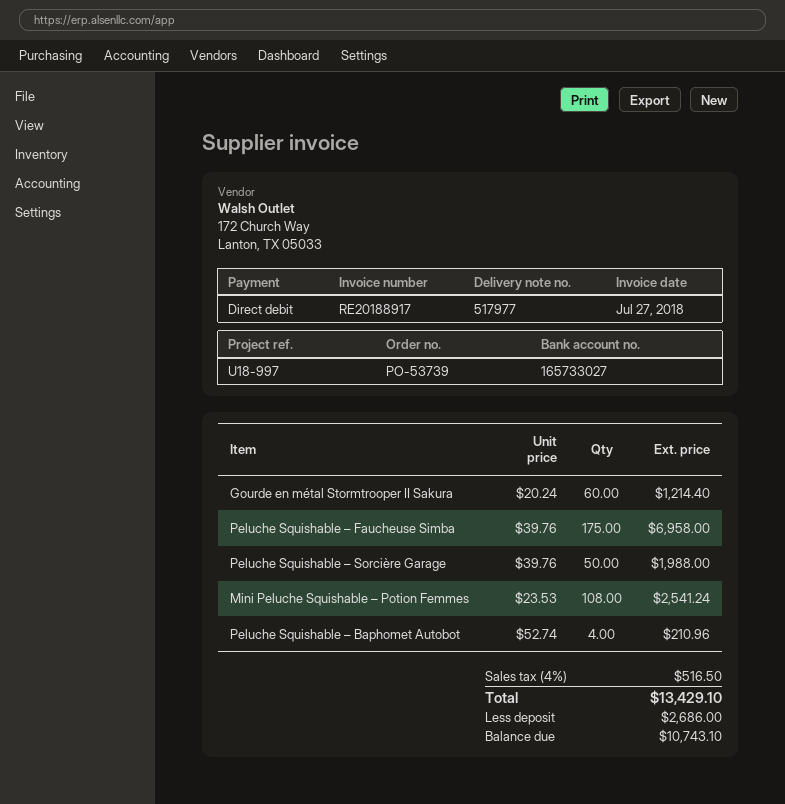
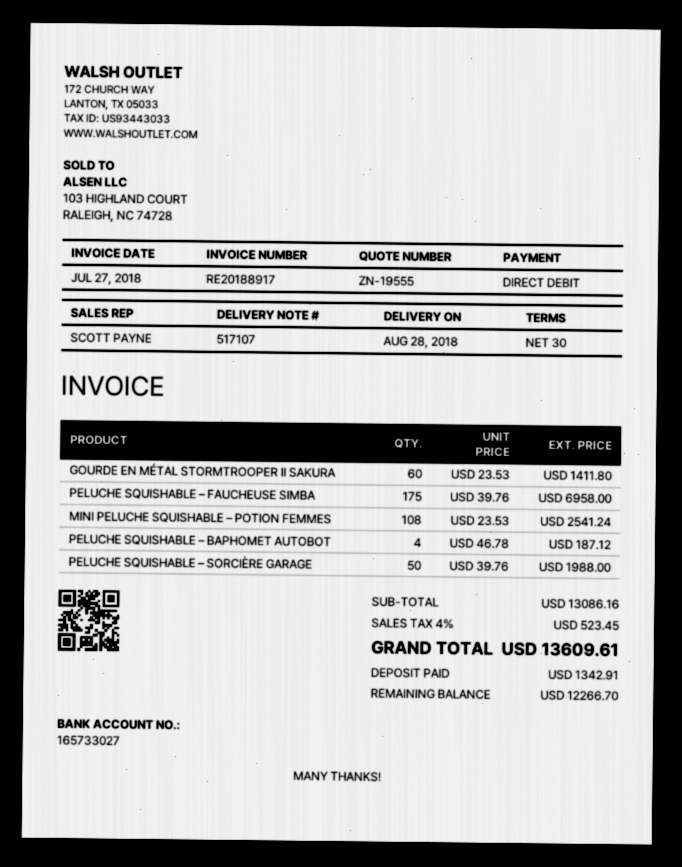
delivery note number: 517977 -> 517107
Gourde en métal Stormtrooper II Sakura: 60 x 20.24 = 1214.40 -> 60 x 23.53 = 1411.80
Peluche Squishable – Baphomet Autobot: 4 x 52.74 = 210.96 -> 4 x 46.78 = 187.12
tax: 4% = 516.50 -> 4% = 523.45
total: 13429.10 -> 13609.61
deposit: 2686.00 -> 1342.91
balance: 10743.10 -> 12266.70

